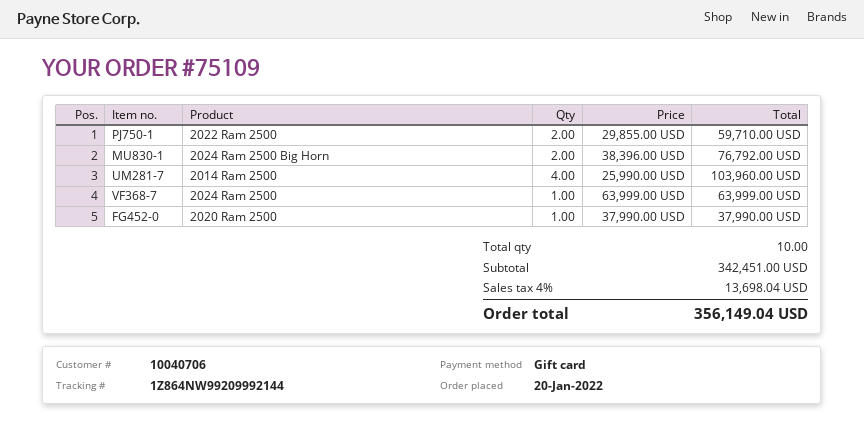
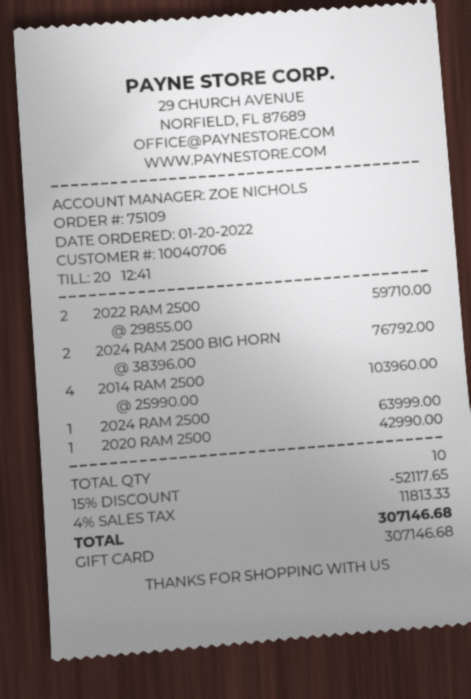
2020 Ram 2500: 1 x 37990.00 = 37990.00 -> 1 x 42990.00 = 42990.00
discount: none -> 15% = 52117.65
tax: 4% = 13698.04 -> 4% = 11813.33
total: 356149.04 -> 307146.68

